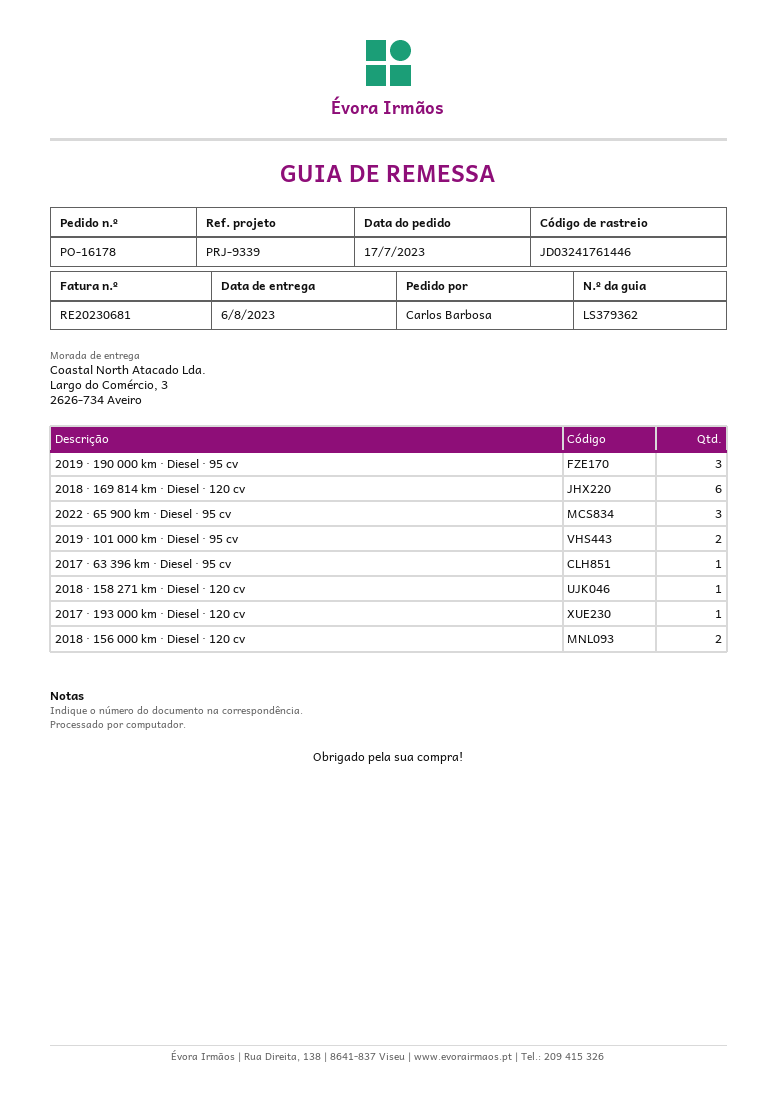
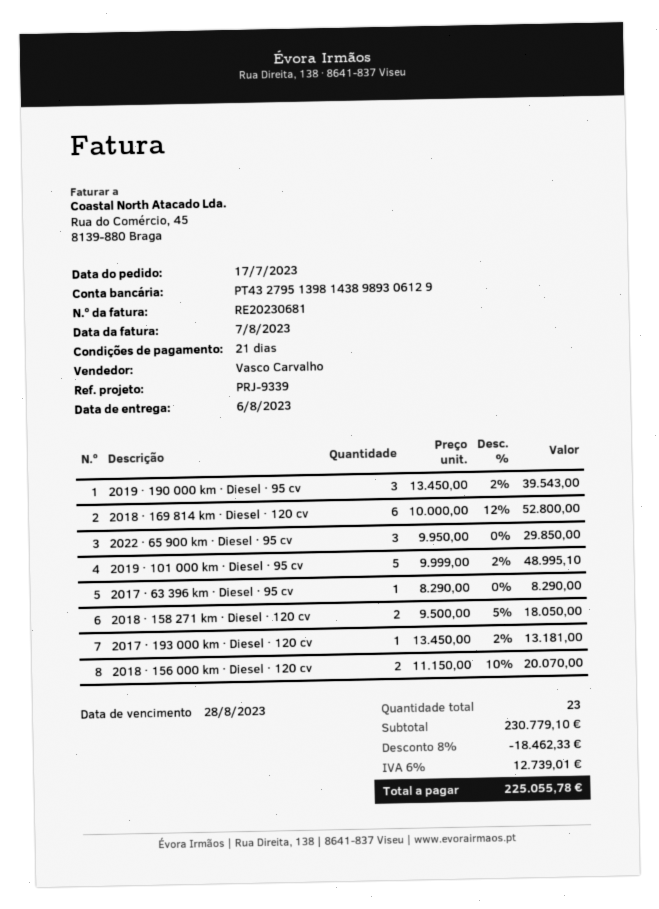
2019 · 101 000 km · Diesel · 95 cv: 2 -> 5
2018 · 158 271 km · Diesel · 120 cv: 1 -> 2

